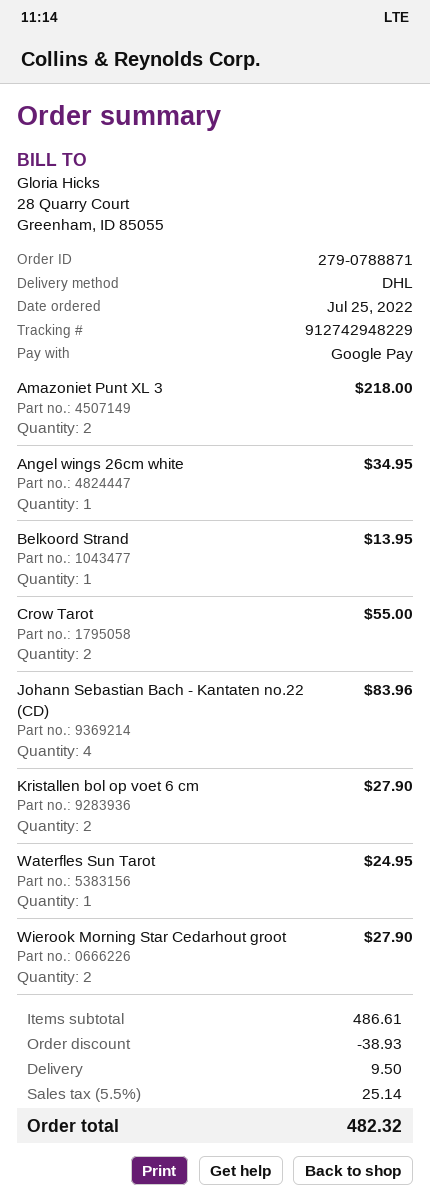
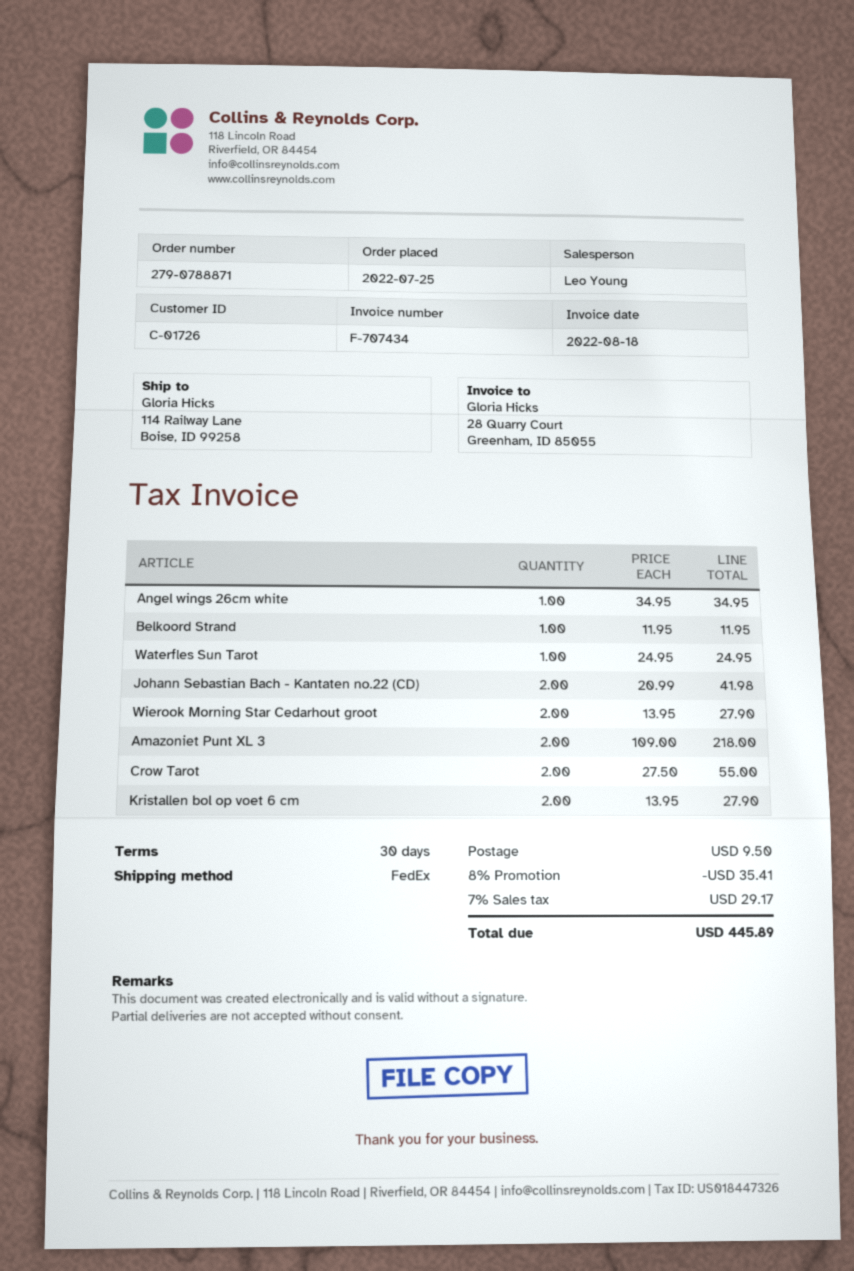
shipping method: DHL -> FedEx
Belkoord Strand: 1 for 13.95 -> 1 for 11.95
Johann Sebastian Bach - Kantaten no.22 (CD): 4 for 83.96 -> 2 for 41.98
discount: 38.93 -> 35.41
tax: 5.5% = 25.14 -> 7% = 29.17
total: 482.32 -> 445.89

